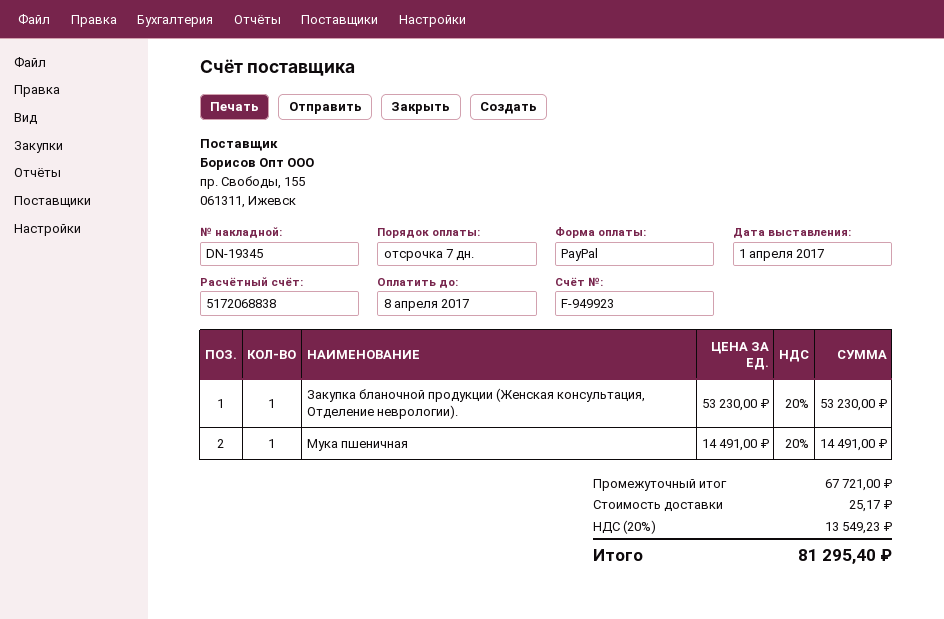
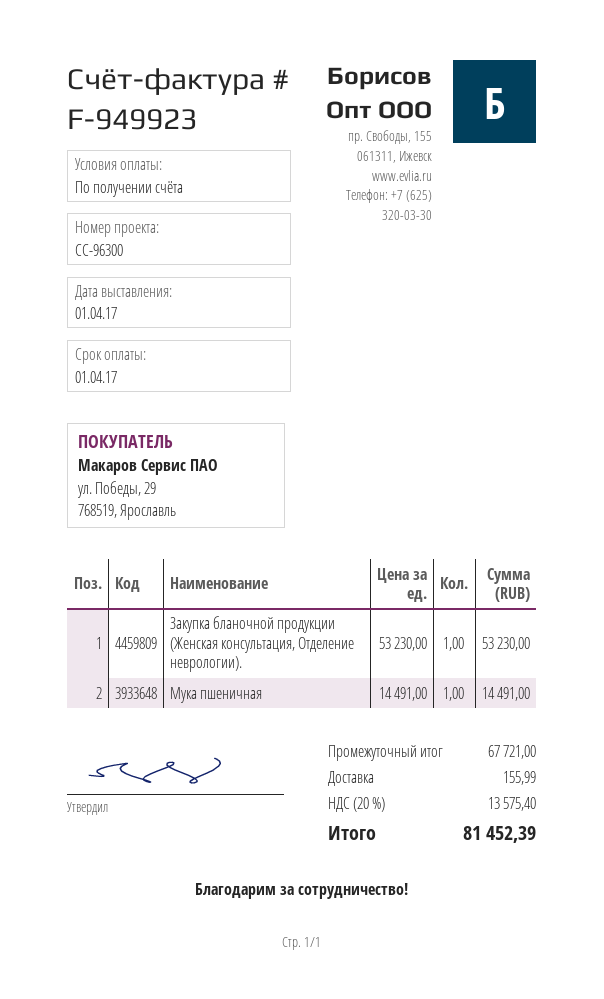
payment terms: 7 days -> on receipt
due date: 2017-04-08 -> 2017-04-01
shipping: 25.17 -> 155.99
tax: 20% = 13549.23 -> 20% = 13575.40
total: 81295.40 -> 81452.39

